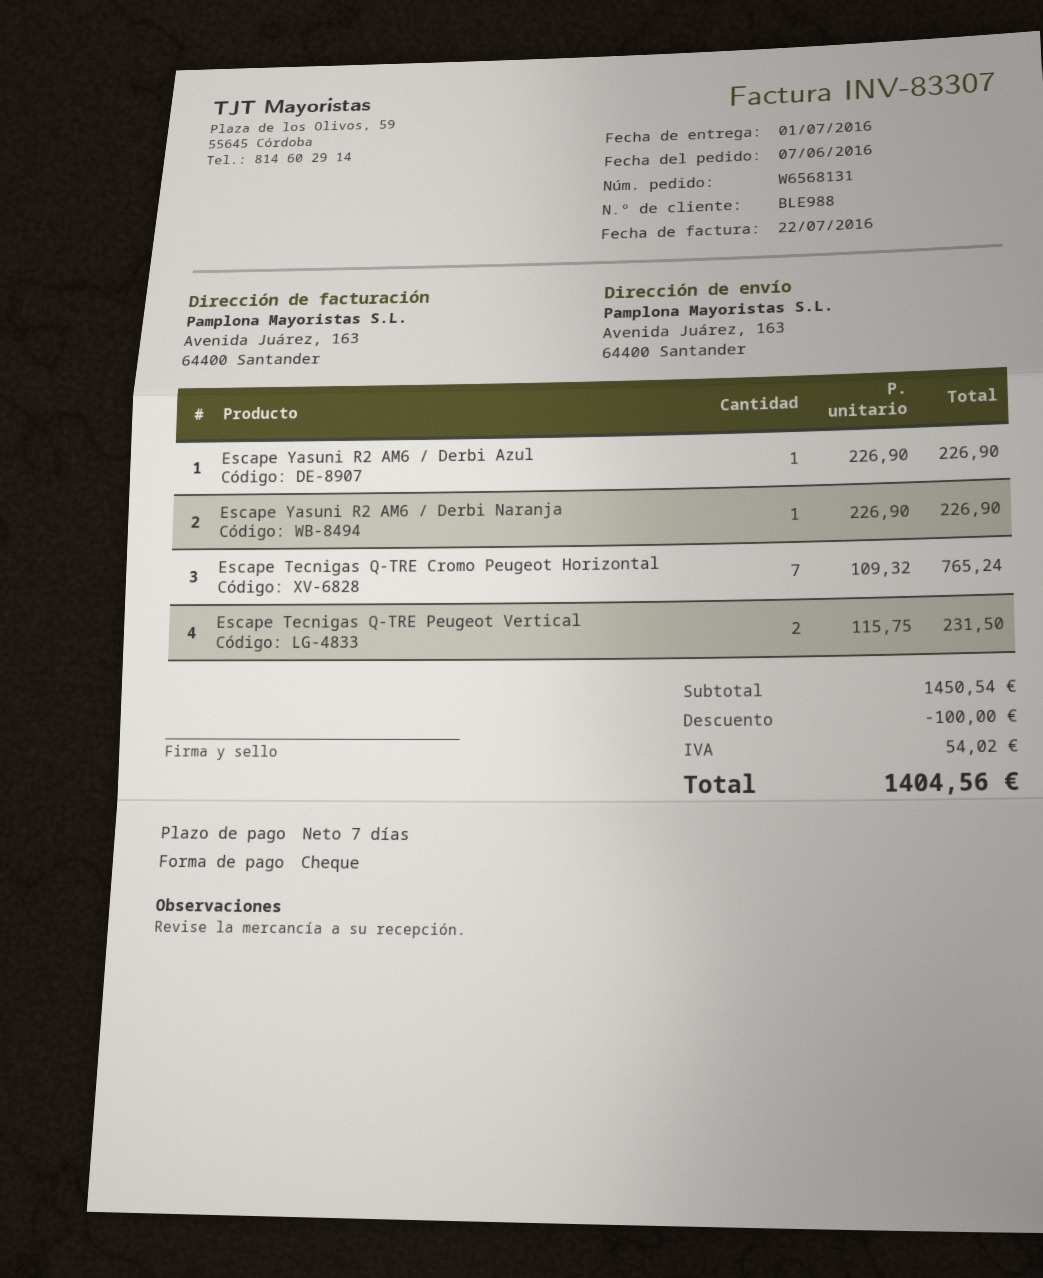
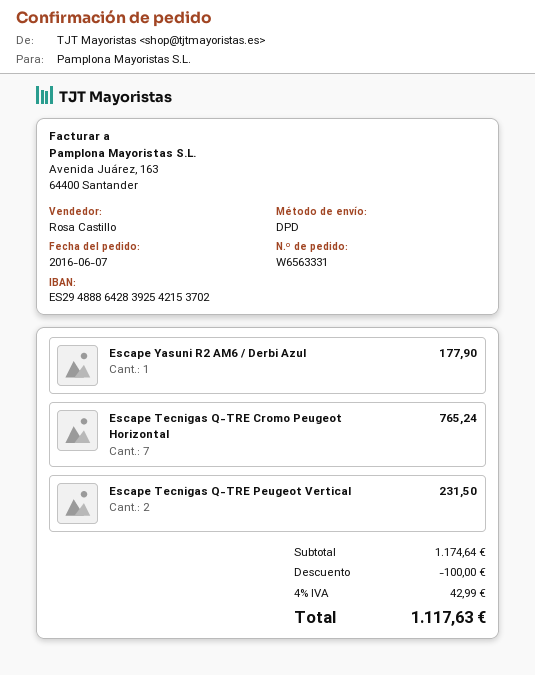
order number: W6568131 -> W6563331
Escape Yasuni R2 AM6 / Derbi Azul: 1 for 226.90 -> 1 for 177.90
Escape Yasuni R2 AM6 / Derbi Naranja: 1 for 226.90 -> none
subtotal: 1450.54 -> 1174.64
tax: 54.02 -> 42.99
total: 1404.56 -> 1117.63

